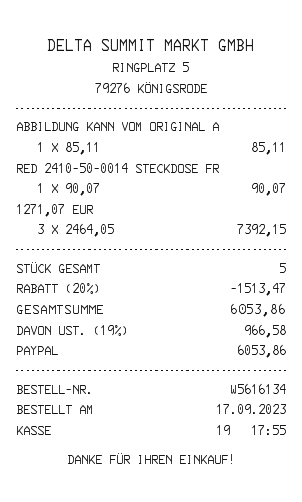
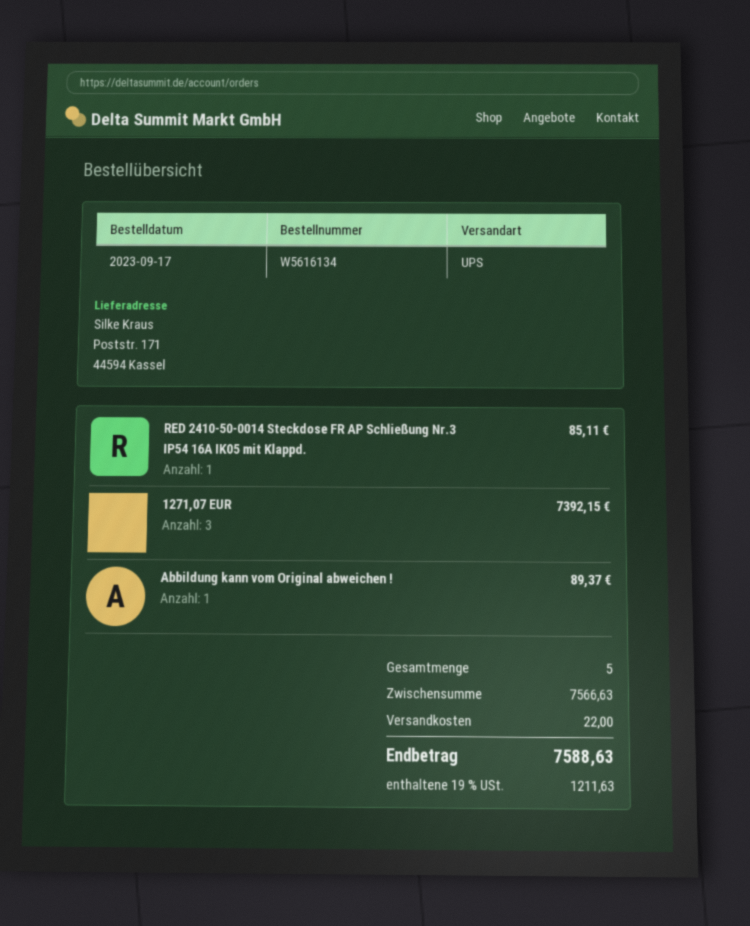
ABBILDUNG KANN VOM ORIGINAL A: 1 for 85.11 -> 1 for 89.37
RED 2410-50-0014 STECKDOSE FR: 1 for 90.07 -> 1 for 85.11
discount: 20% = 1513.47 -> none
shipping: none -> 22.00
tax: 19% = 966.58 -> 19% = 1211.63
total: 6053.86 -> 7588.63

